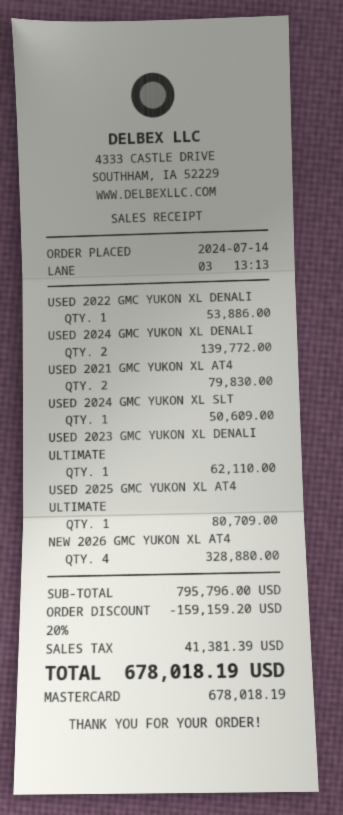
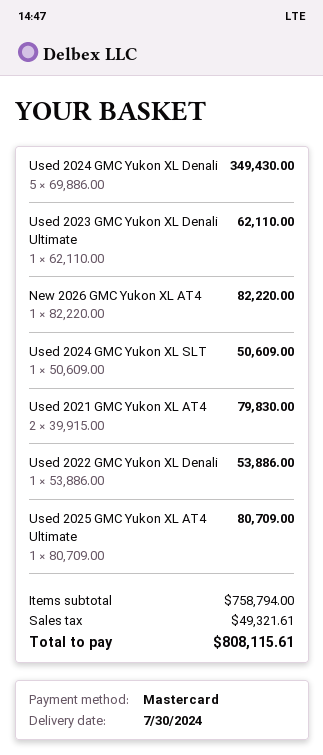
USED 2024 GMC YUKON XL DENALI: 2 for 139772.00 -> 5 for 349430.00
NEW 2026 GMC YUKON XL AT4: 4 for 328880.00 -> 1 for 82220.00
subtotal: 795796.00 -> 758794.00
discount: 20% = 159159.20 -> none
tax: 41381.39 -> 49321.61
total: 678018.19 -> 808115.61

